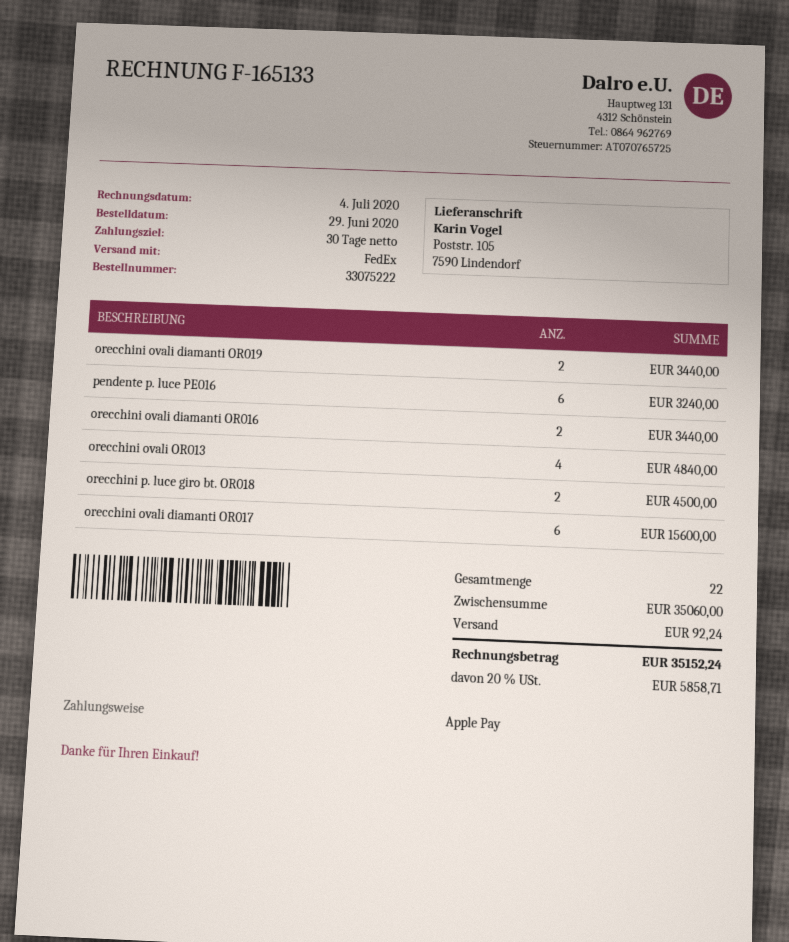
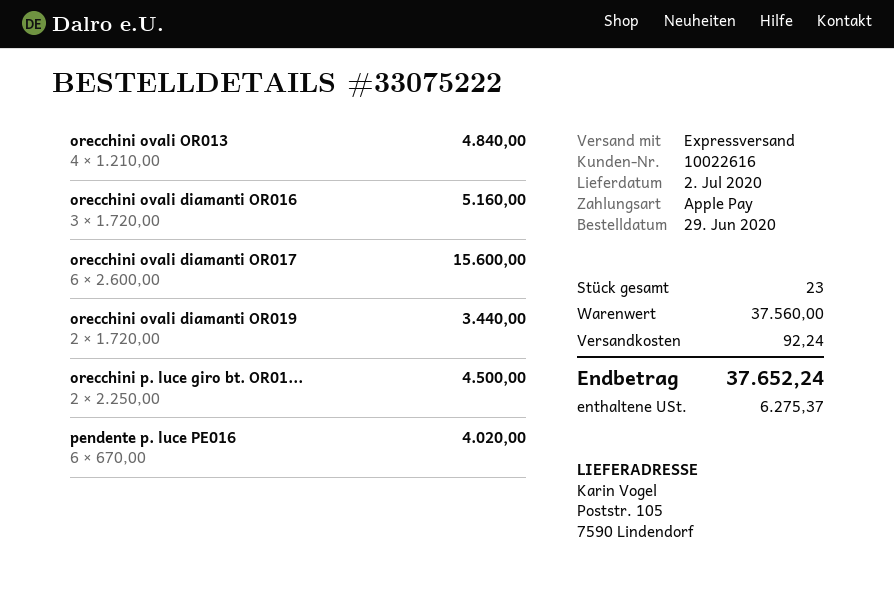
shipping method: FedEx -> express
pendente p. luce PE016: 6 for 3240.00 -> 6 for 4020.00
orecchini ovali diamanti OR016: 2 for 3440.00 -> 3 for 5160.00
total quantity: 22 -> 23
subtotal: 35060.00 -> 37560.00
tax: 5858.71 -> 6275.37
total: 35152.24 -> 37652.24

